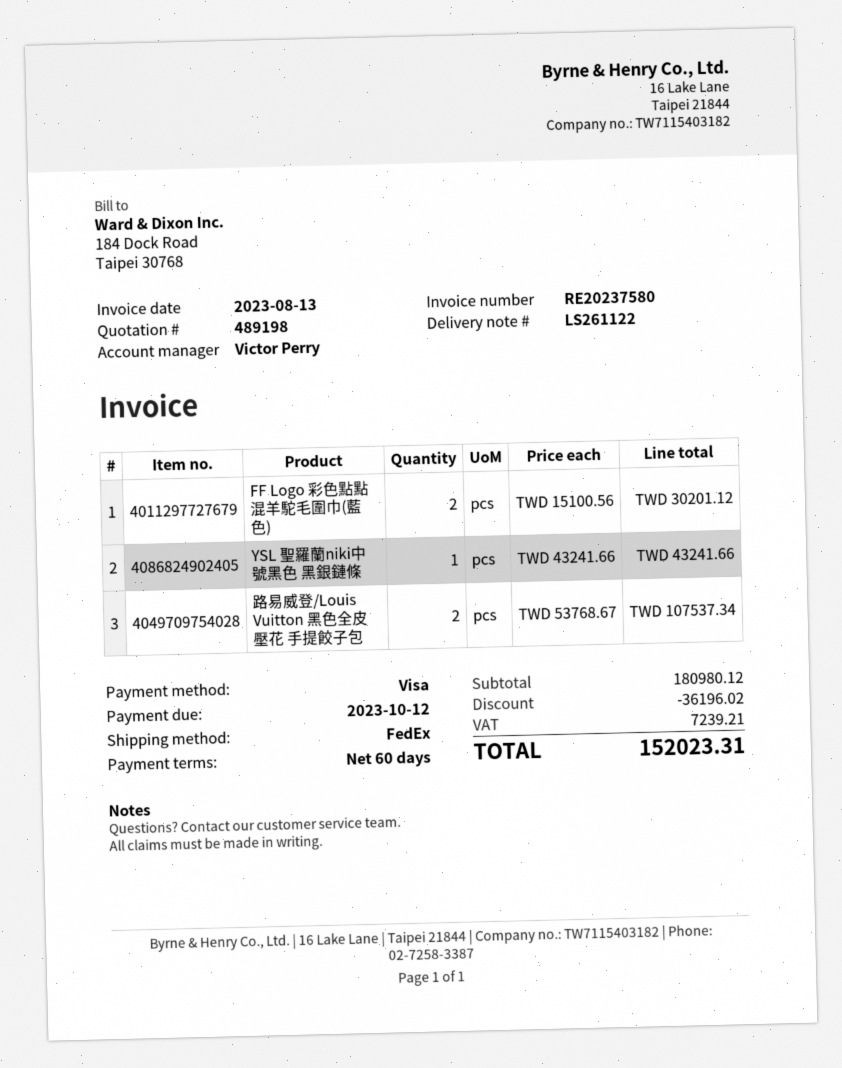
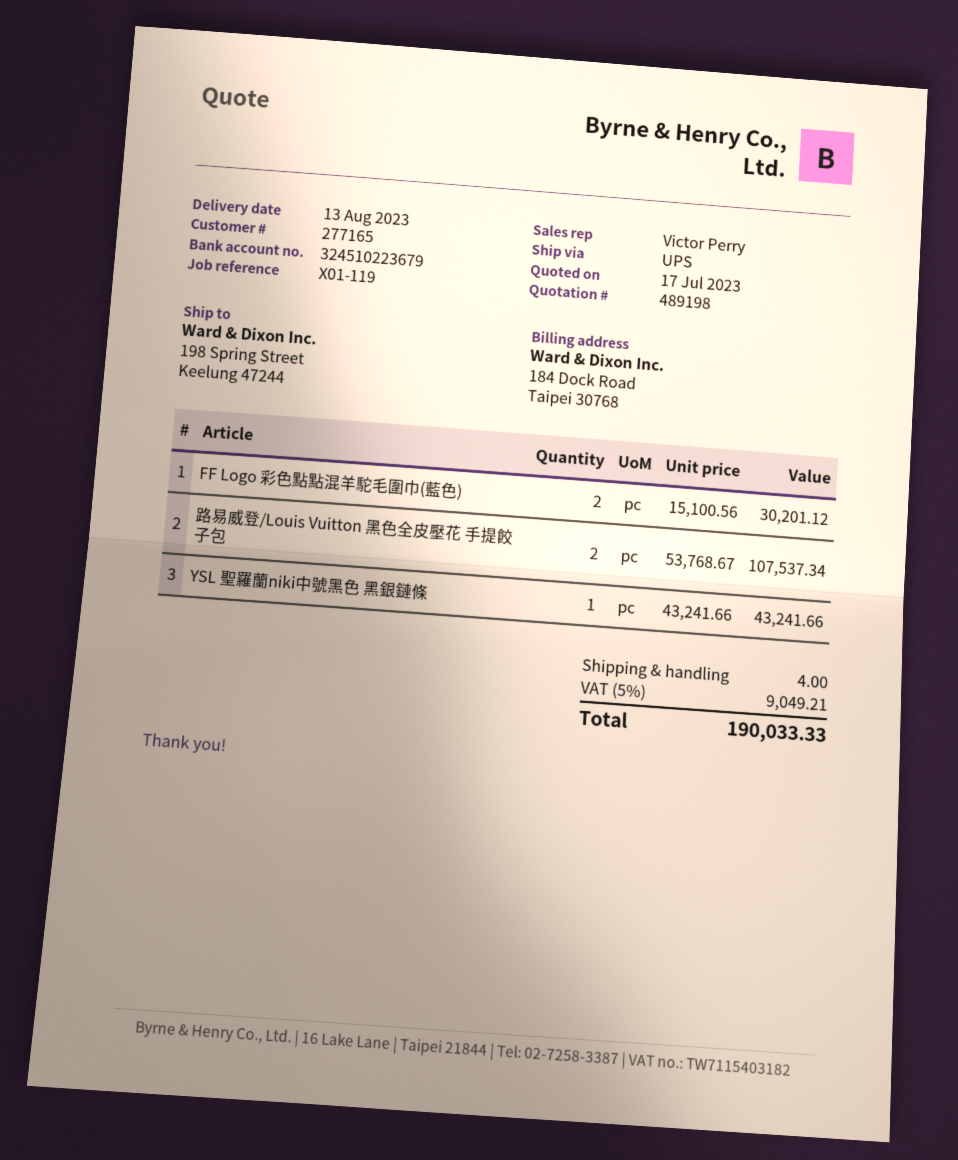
shipping method: FedEx -> UPS
discount: 36196.02 -> none
shipping: none -> 4.00
tax: 7239.21 -> 9049.21
total: 152023.31 -> 190033.33

